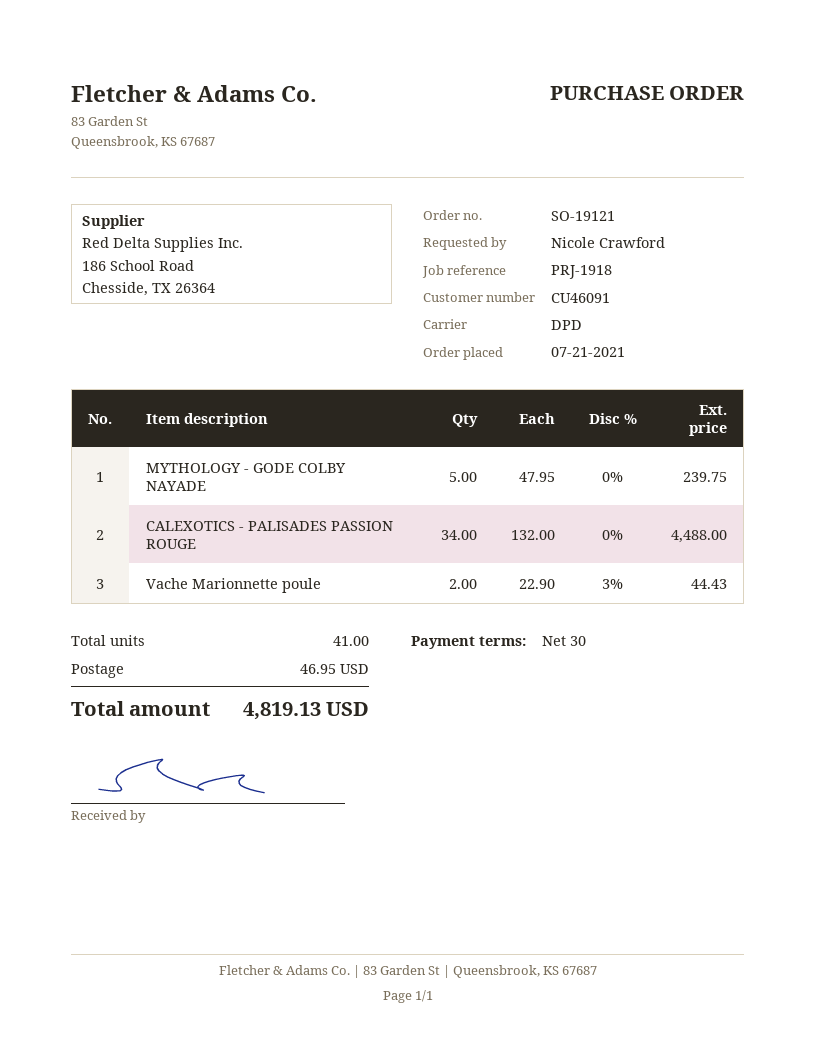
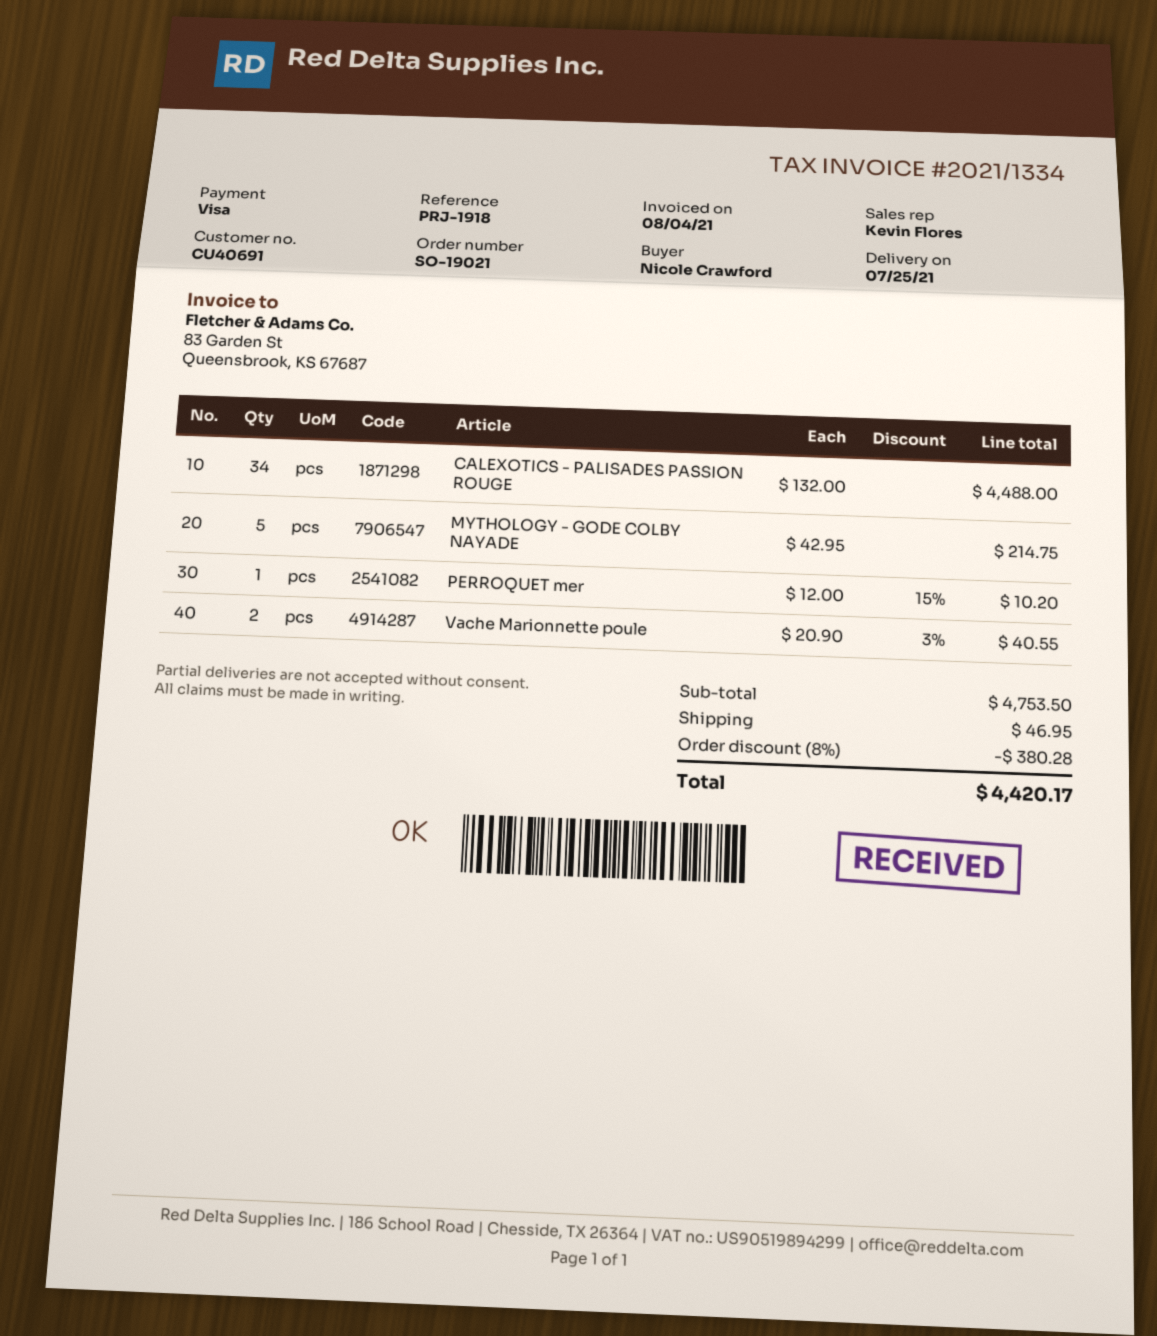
order number: SO-19121 -> SO-19021
customer number: CU46091 -> CU40691
MYTHOLOGY - GODE COLBY NAYADE: 5 x 47.95 = 239.75 -> 5 x 42.95 = 214.75
Vache Marionnette poule: 2 x 22.90 - 3% = 44.43 -> 2 x 20.90 - 3% = 40.55
PERROQUET mer: none -> 1 x 12.00 - 15% = 10.20
discount: none -> 8% = 380.28
total: 4819.13 -> 4420.17

